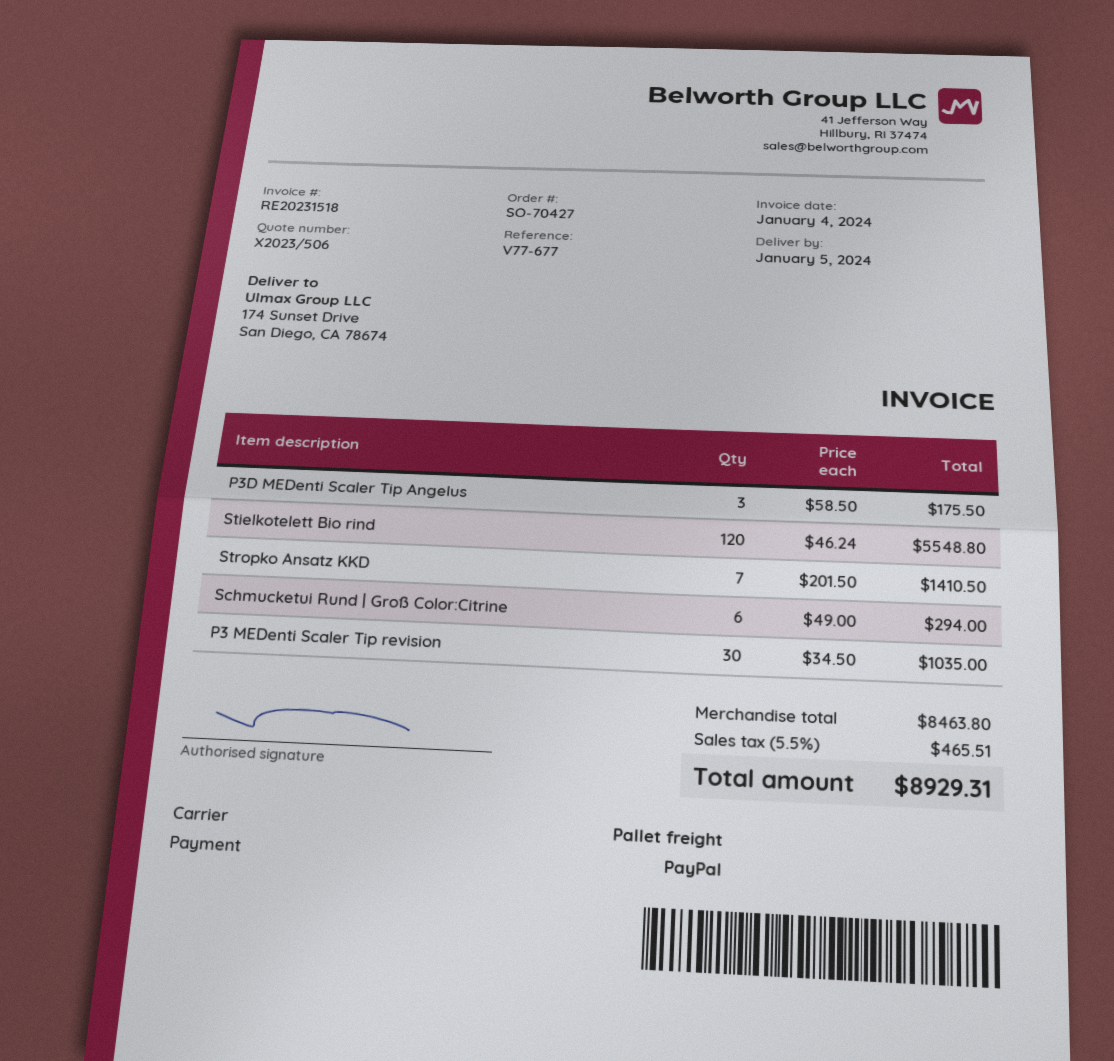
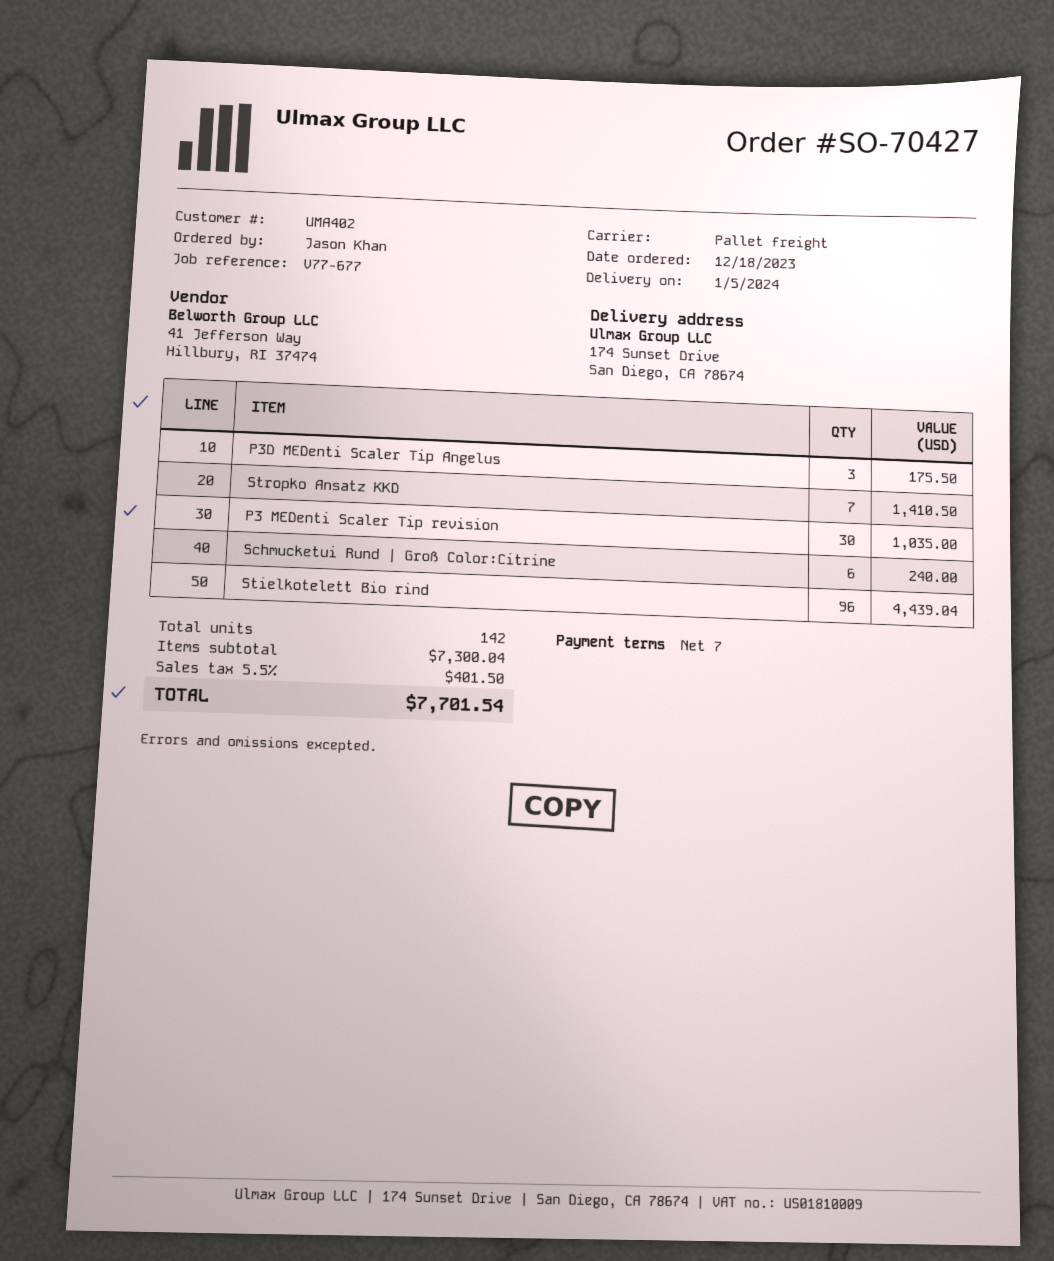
Stielkotelett Bio rind: 120 for 5548.80 -> 96 for 4439.04
Schmucketui Rund | Groß Color:Citrine: 6 for 294.00 -> 6 for 240.00
subtotal: 8463.80 -> 7300.04
tax: 5.5% = 465.51 -> 5.5% = 401.50
total: 8929.31 -> 7701.54

